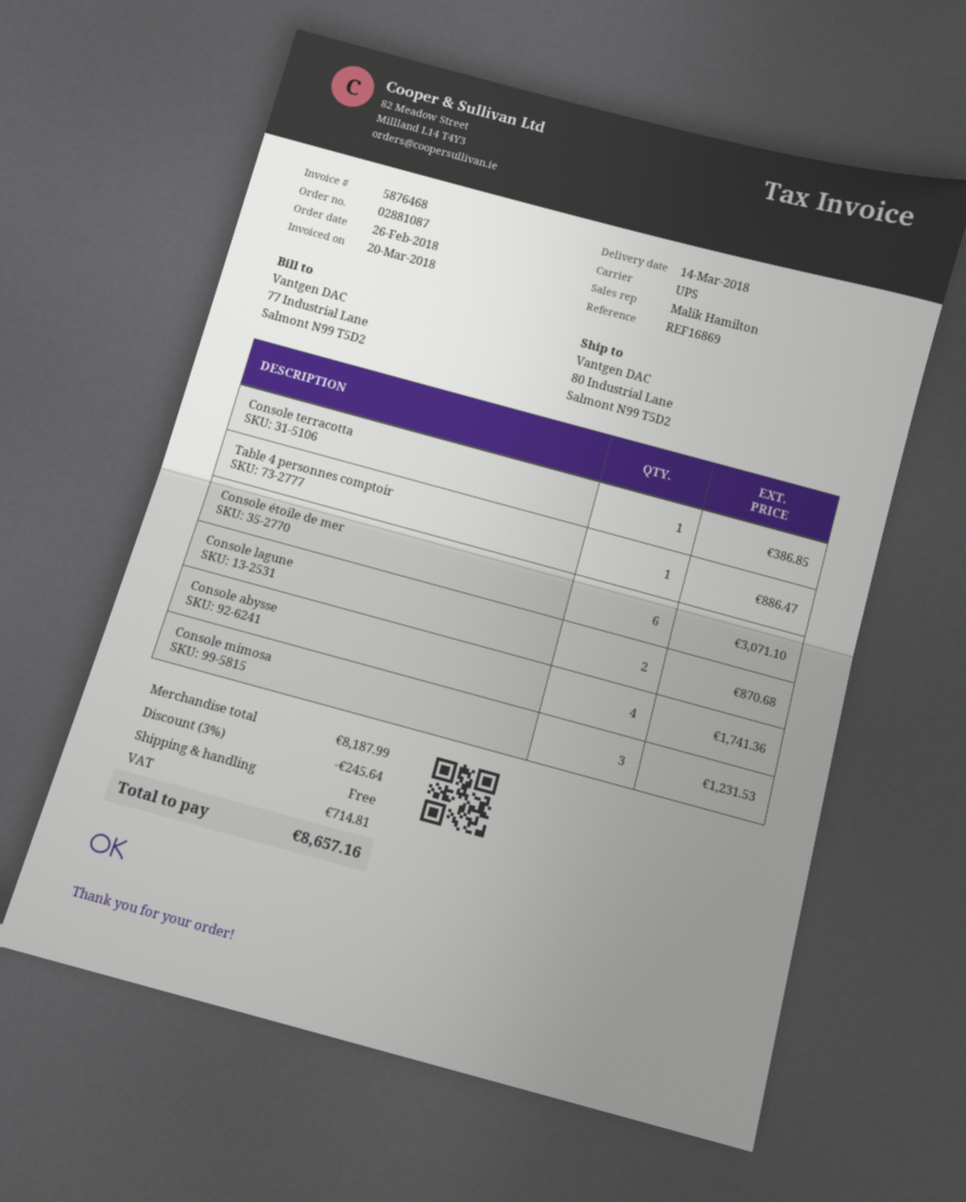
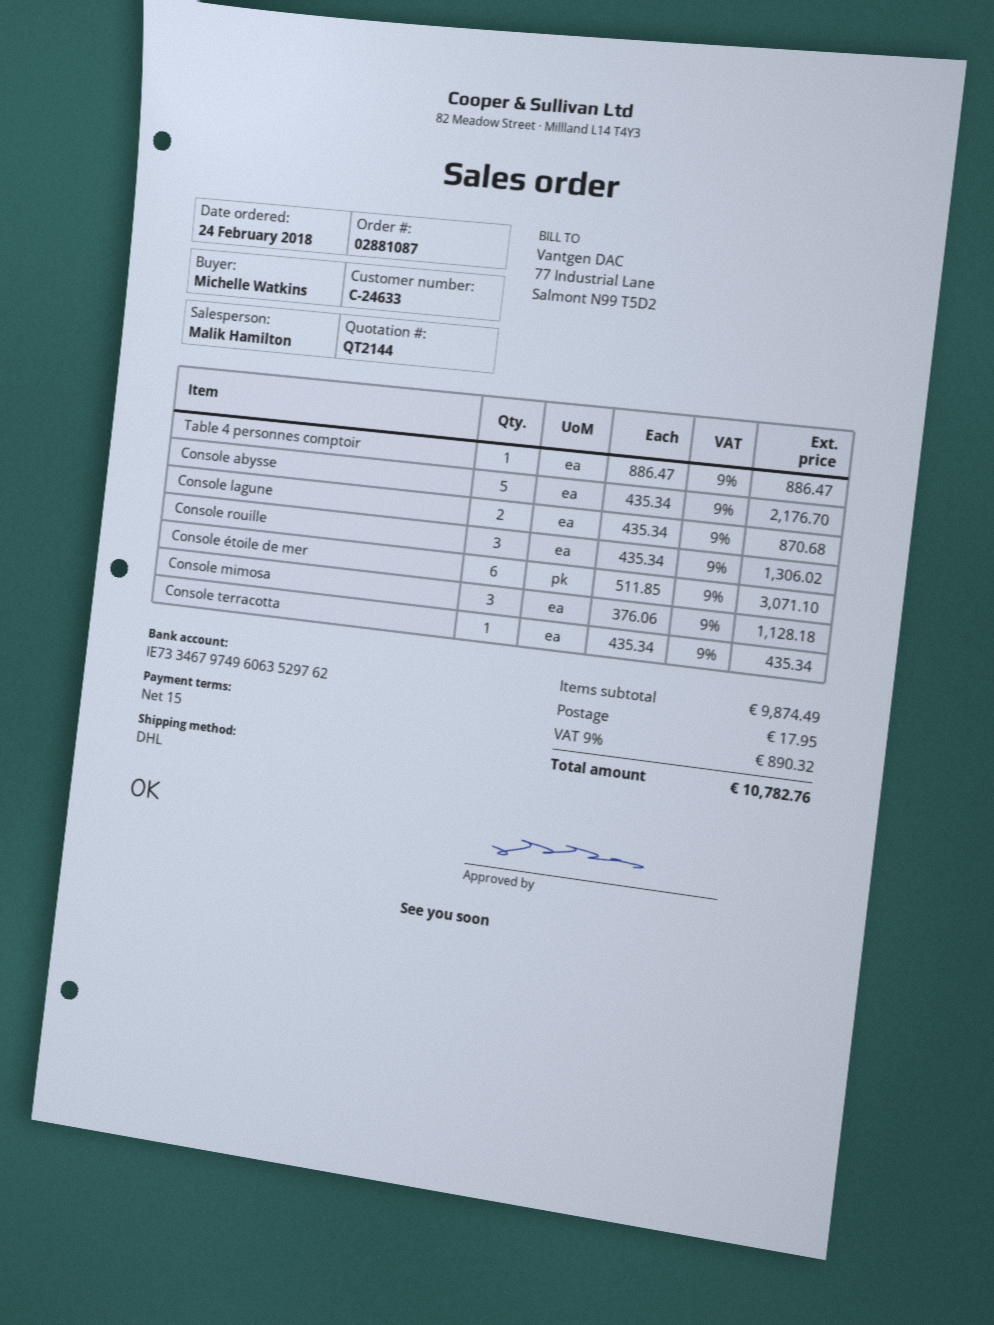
order date: 2018-02-26 -> 2018-02-24
shipping method: UPS -> DHL
Console terracotta: 1 for 386.85 -> 1 for 435.34
Console abysse: 4 for 1741.36 -> 5 for 2176.70
Console mimosa: 3 for 1231.53 -> 3 for 1128.18
Console rouille: none -> 3 for 1306.02
subtotal: 8187.99 -> 9874.49
discount: 3% = 245.64 -> none
shipping: 0.00 -> 17.95
tax: 714.81 -> 890.32
total: 8657.16 -> 10782.76

